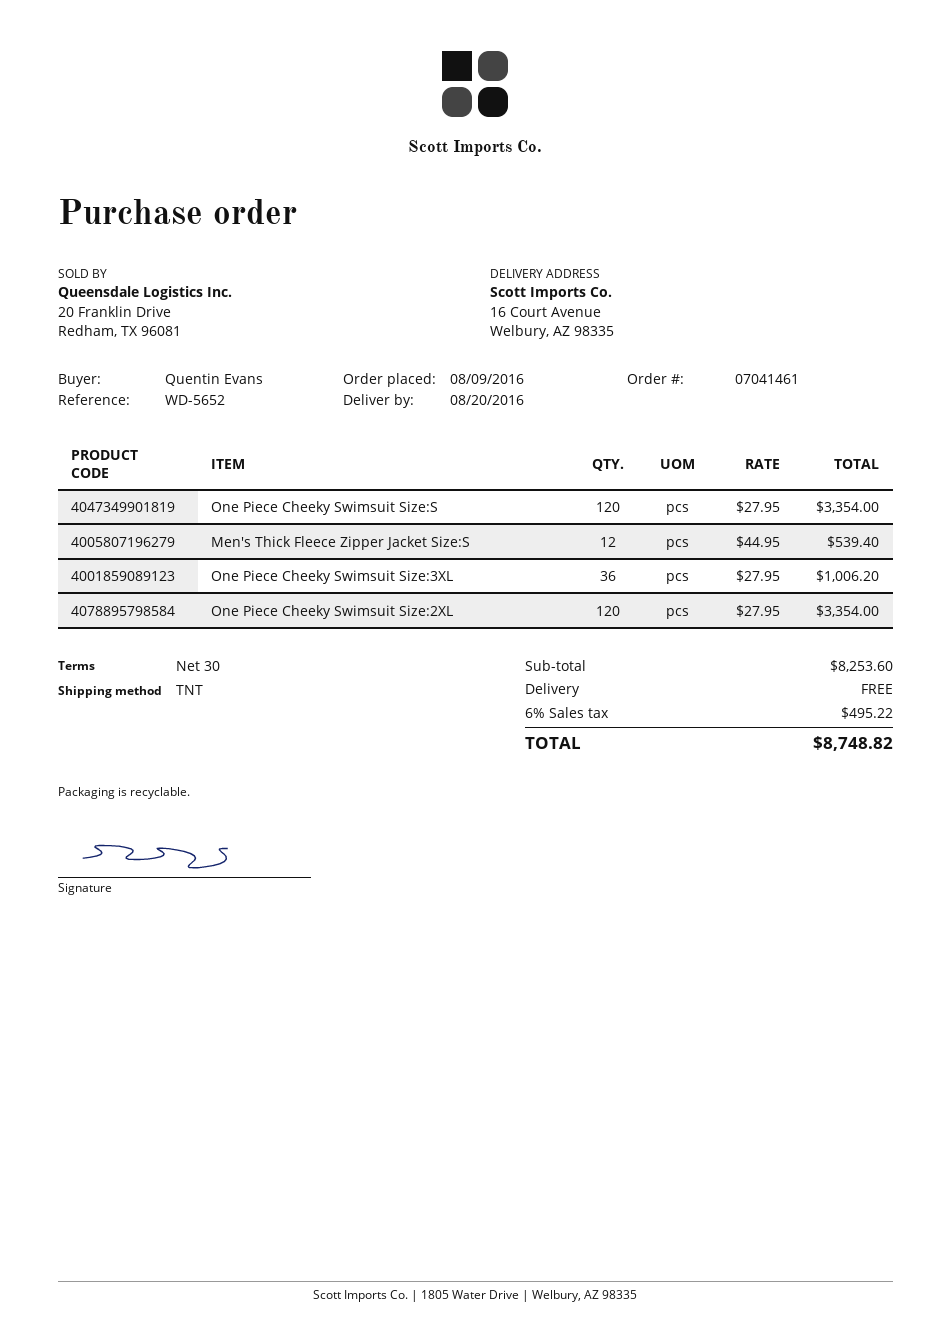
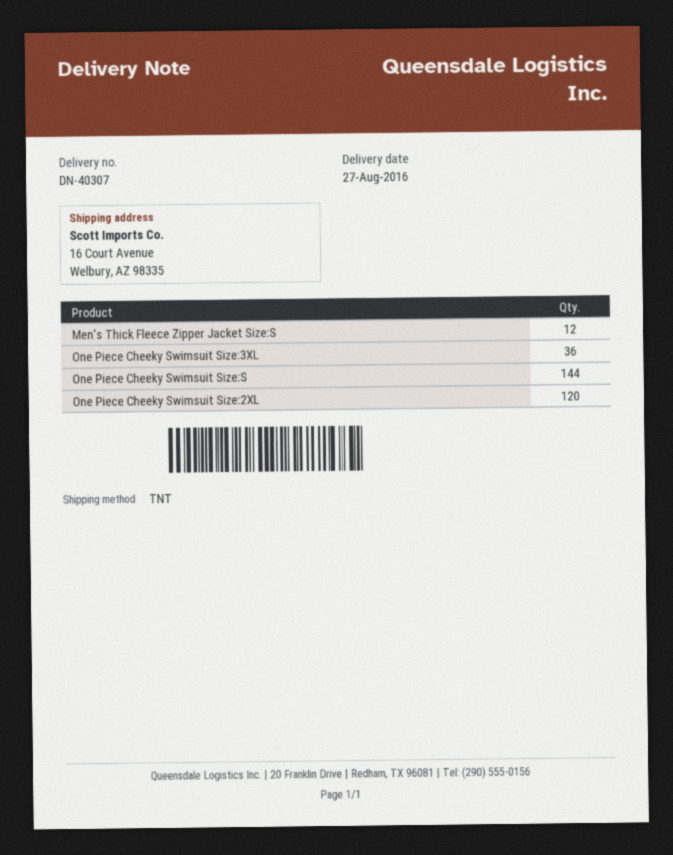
delivery date: 2016-08-20 -> 2016-08-27
One Piece Cheeky Swimsuit Size:S: 120 -> 144

